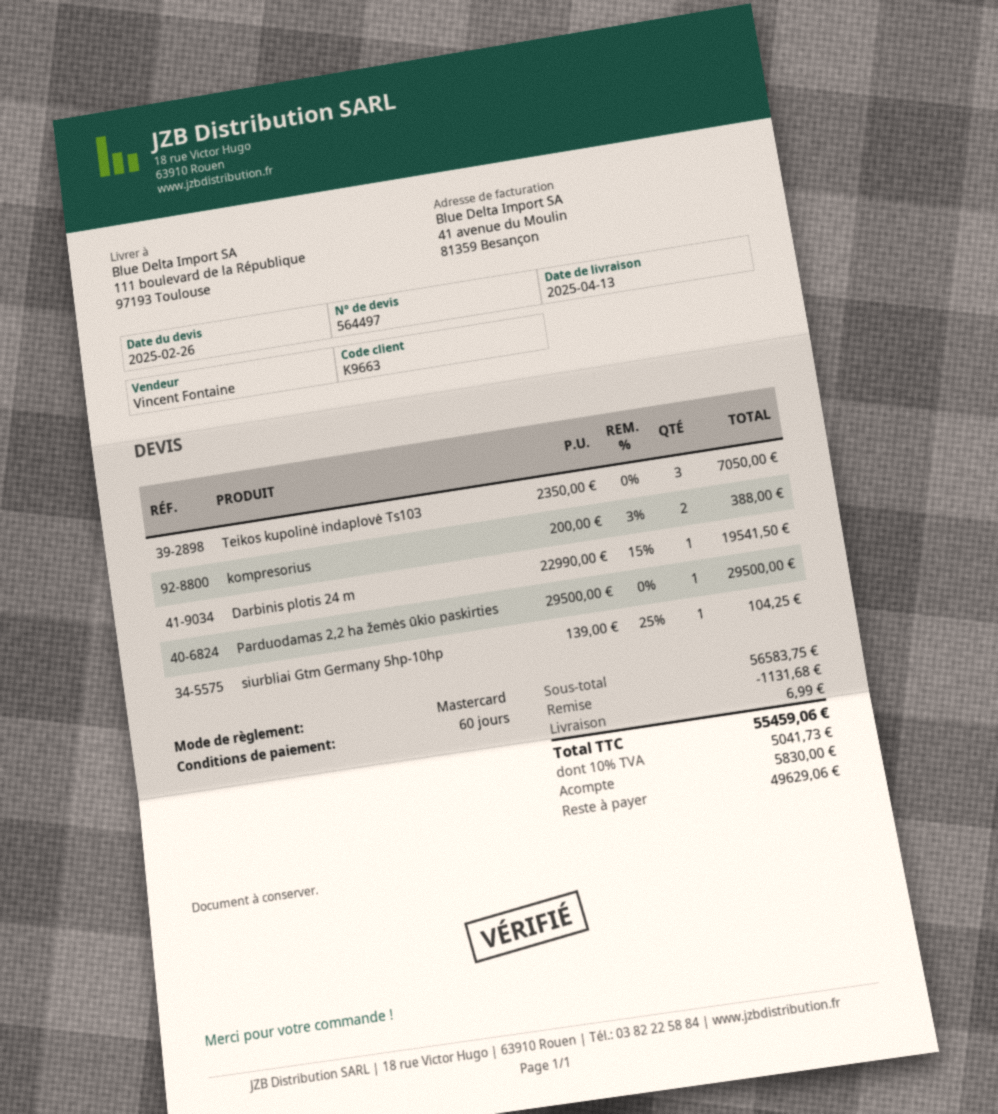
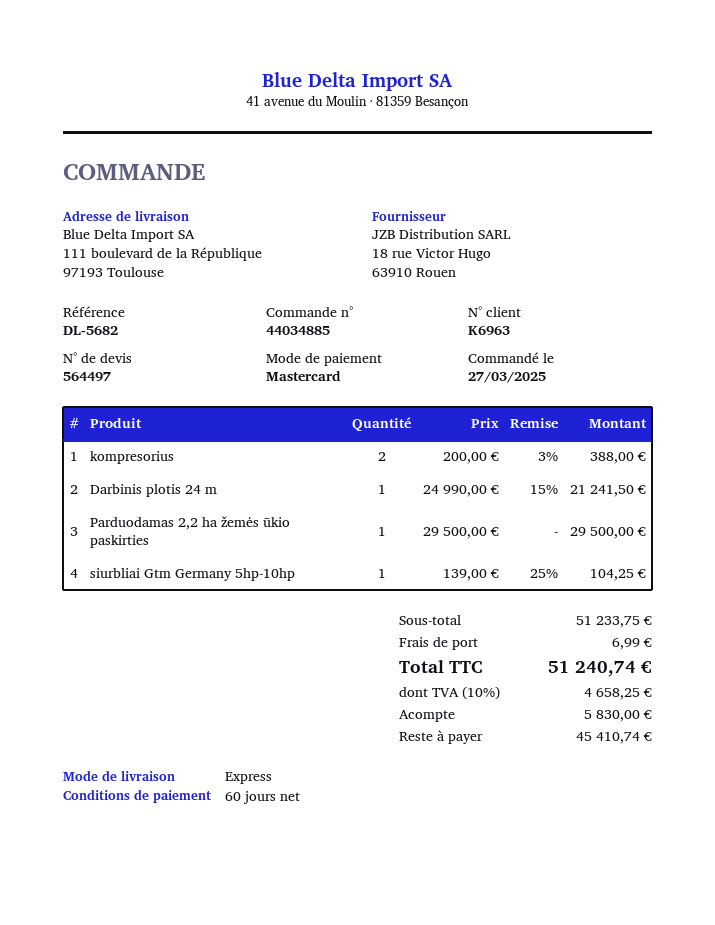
customer number: K9663 -> K6963
Teikos kupolinė indaplovė Ts103: 3 x 2350.00 = 7050.00 -> none
Darbinis plotis 24 m: 1 x 22990.00 - 15% = 19541.50 -> 1 x 24990.00 - 15% = 21241.50
subtotal: 56583.75 -> 51233.75
discount: 1131.68 -> none
tax: 10% = 5041.73 -> 10% = 4658.25
total: 55459.06 -> 51240.74
balance: 49629.06 -> 45410.74

